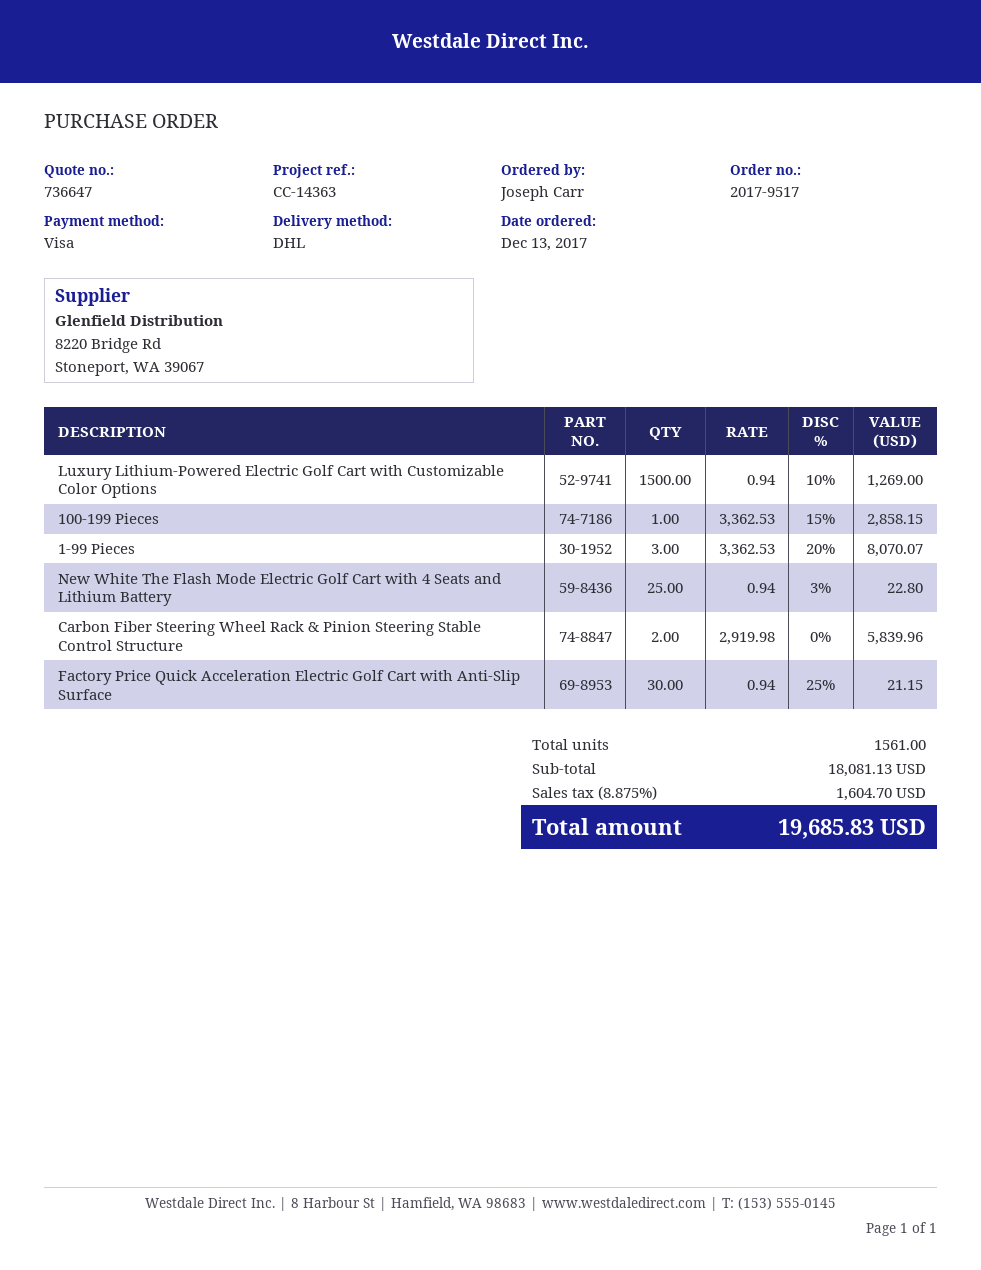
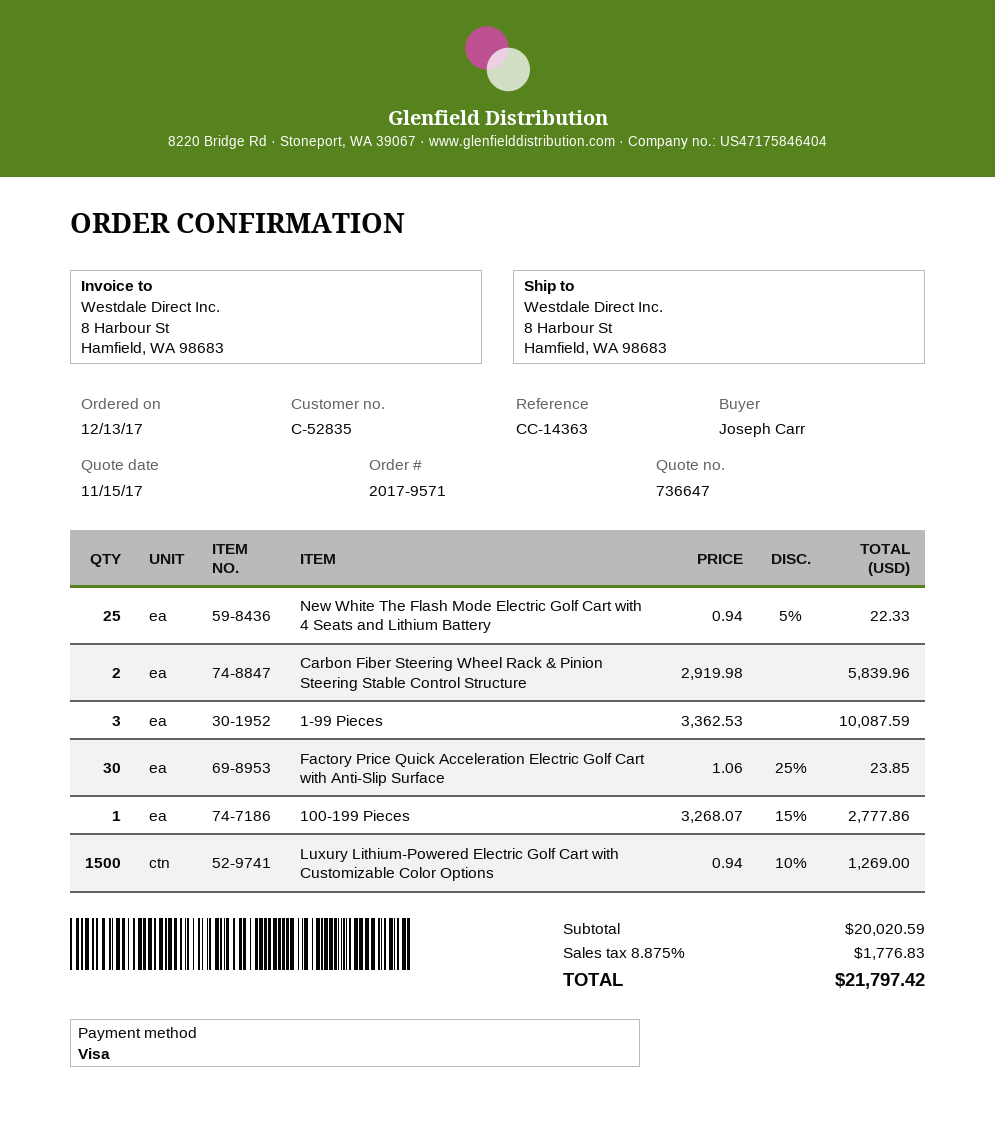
order number: 2017-9517 -> 2017-9571
100-199 Pieces: 1 x 3362.53 - 15% = 2858.15 -> 1 x 3268.07 - 15% = 2777.86
1-99 Pieces: 3 x 3362.53 - 20% = 8070.07 -> 3 x 3362.53 = 10087.59
New White The Flash Mode Electric Golf Cart with 4 Seats and Lithium Battery: 25 x 0.94 - 3% = 22.80 -> 25 x 0.94 - 5% = 22.33
Factory Price Quick Acceleration Electric Golf Cart with Anti-Slip Surface: 30 x 0.94 - 25% = 21.15 -> 30 x 1.06 - 25% = 23.85
subtotal: 18081.13 -> 20020.59
tax: 8.875% = 1604.70 -> 8.875% = 1776.83
total: 19685.83 -> 21797.42

